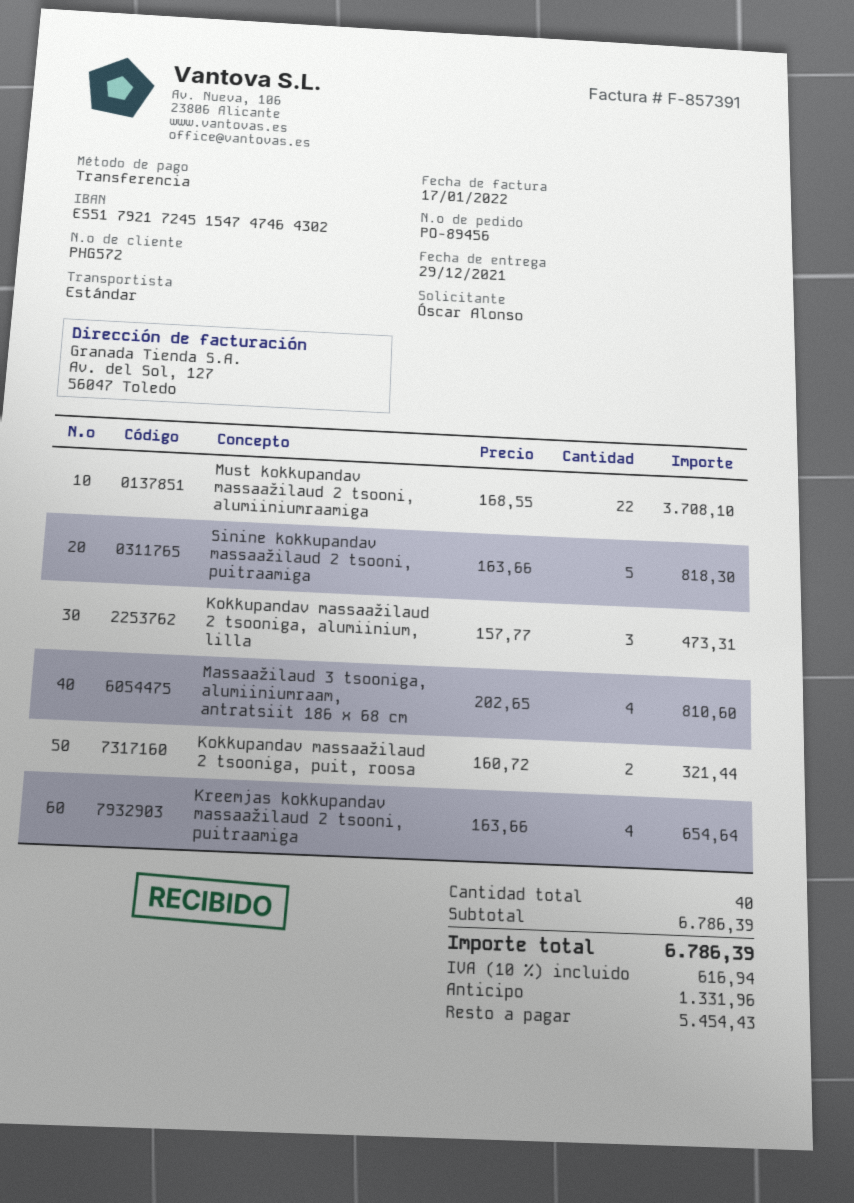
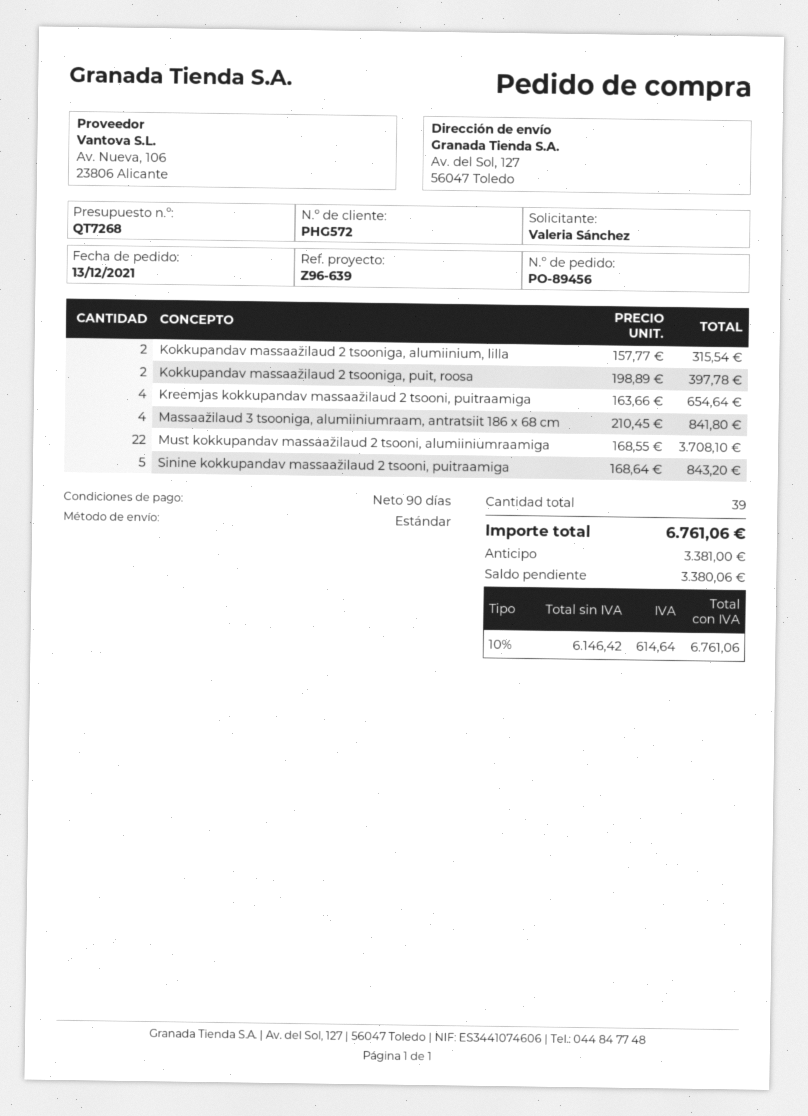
ordered by: Óscar Alonso -> Valeria Sánchez
Sinine kokkupandav massaažilaud 2 tsooni, puitraamiga: 5 x 163.66 = 818.30 -> 5 x 168.64 = 843.20
Kokkupandav massaažilaud 2 tsooniga, alumiinium, lilla: 3 x 157.77 = 473.31 -> 2 x 157.77 = 315.54
Massaažilaud 3 tsooniga, alumiiniumraam, antratsiit 186 x 68 cm: 4 x 202.65 = 810.60 -> 4 x 210.45 = 841.80
Kokkupandav massaažilaud 2 tsooniga, puit, roosa: 2 x 160.72 = 321.44 -> 2 x 198.89 = 397.78
total quantity: 40 -> 39
tax: 10% = 616.94 -> 10% = 614.64
total: 6786.39 -> 6761.06
deposit: 1331.96 -> 3381.00
balance: 5454.43 -> 3380.06

